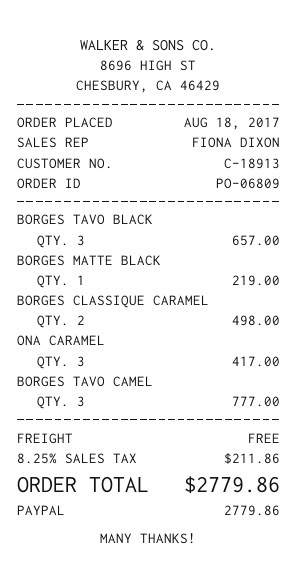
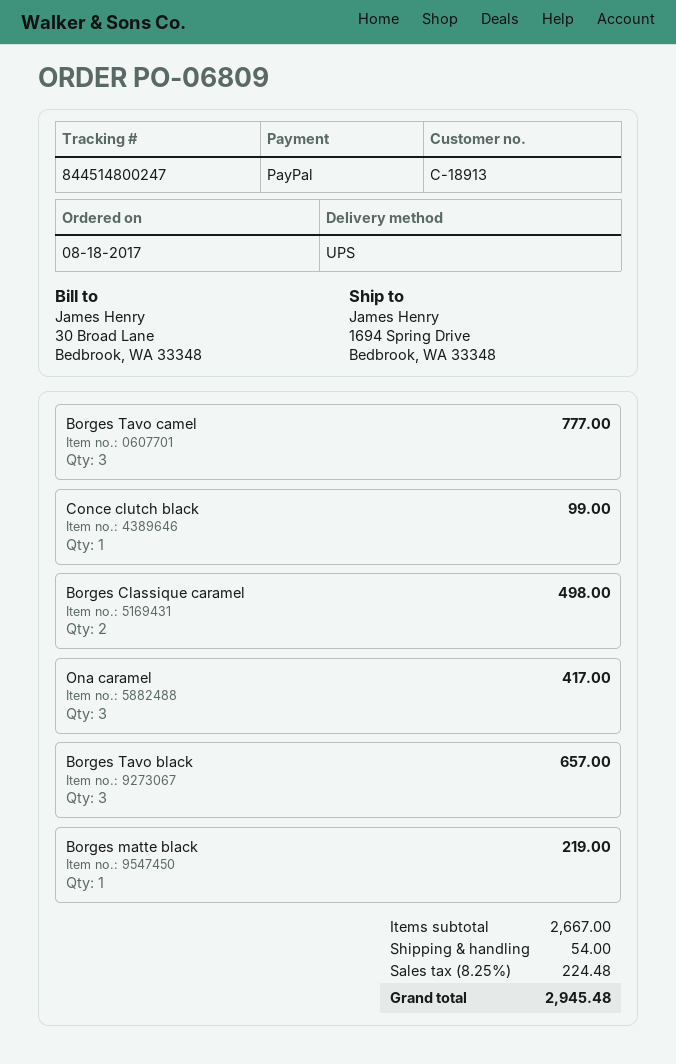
Conce clutch black: none -> 1 for 99.00
shipping: 0.00 -> 54.00
tax: 8.25% = 211.86 -> 8.25% = 224.48
total: 2779.86 -> 2945.48

